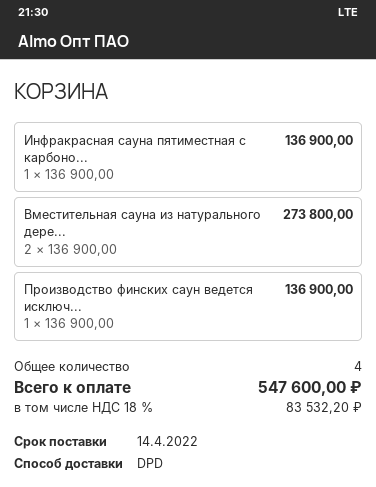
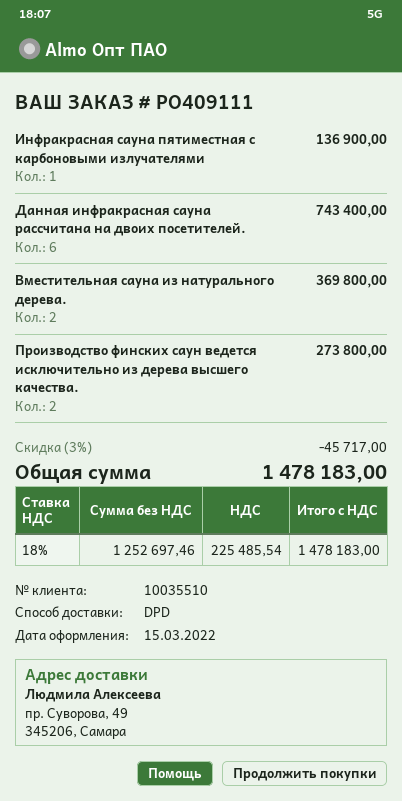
Вместительная сауна из натурального дере...: 2 for 273800.00 -> 2 for 369800.00
Производство финских саун ведется исключ...: 1 for 136900.00 -> 2 for 273800.00
Данная инфракрасная сауна рассчитана на двоих посетителей.: none -> 6 for 743400.00
discount: none -> 3% = 45717.00
tax: 18% = 83532.20 -> 18% = 225485.54
total: 547600.00 -> 1478183.00

